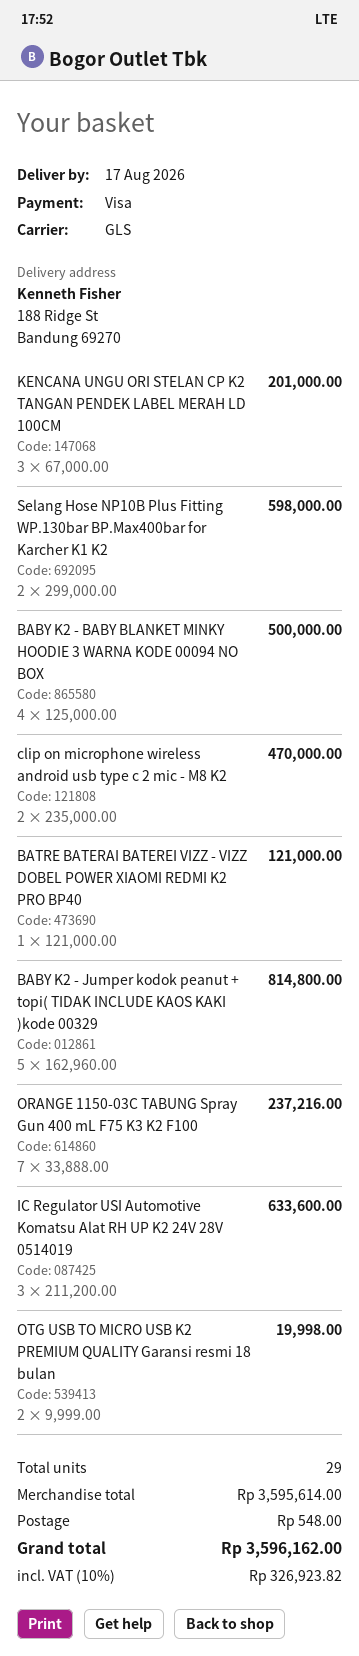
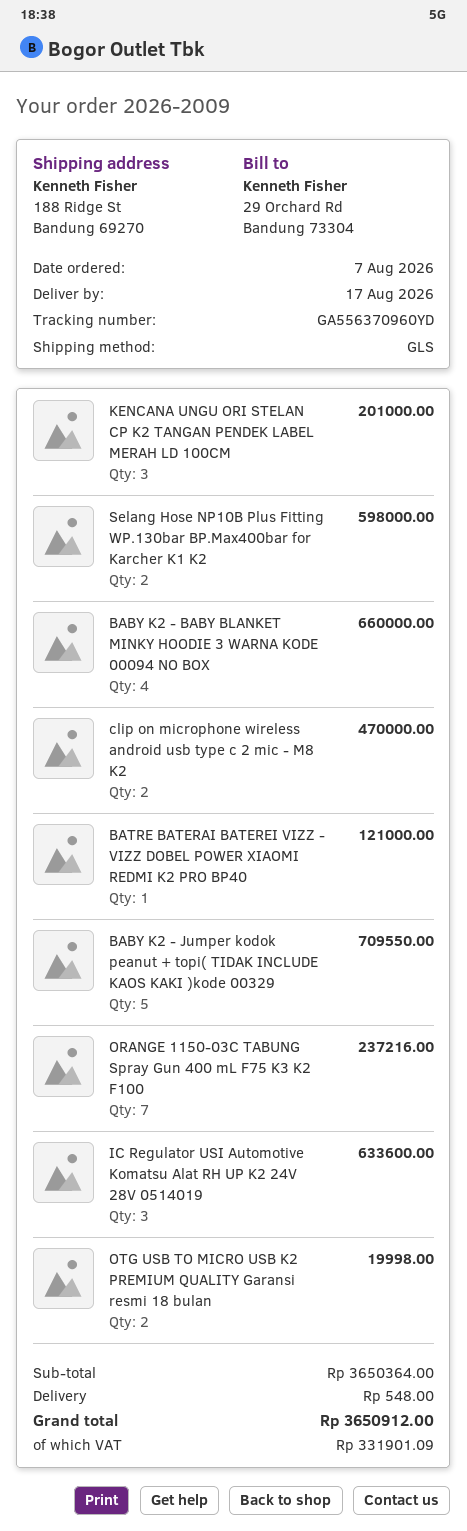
BABY K2 - BABY BLANKET MINKY HOODIE 3 WARNA KODE 00094 NO BOX: 4 for 500000.00 -> 4 for 660000.00
BABY K2 - Jumper kodok peanut + topi( TIDAK INCLUDE KAOS KAKI )kode 00329: 5 for 814800.00 -> 5 for 709550.00
subtotal: 3595614.00 -> 3650364.00
tax: 326923.82 -> 331901.09
total: 3596162.00 -> 3650912.00

